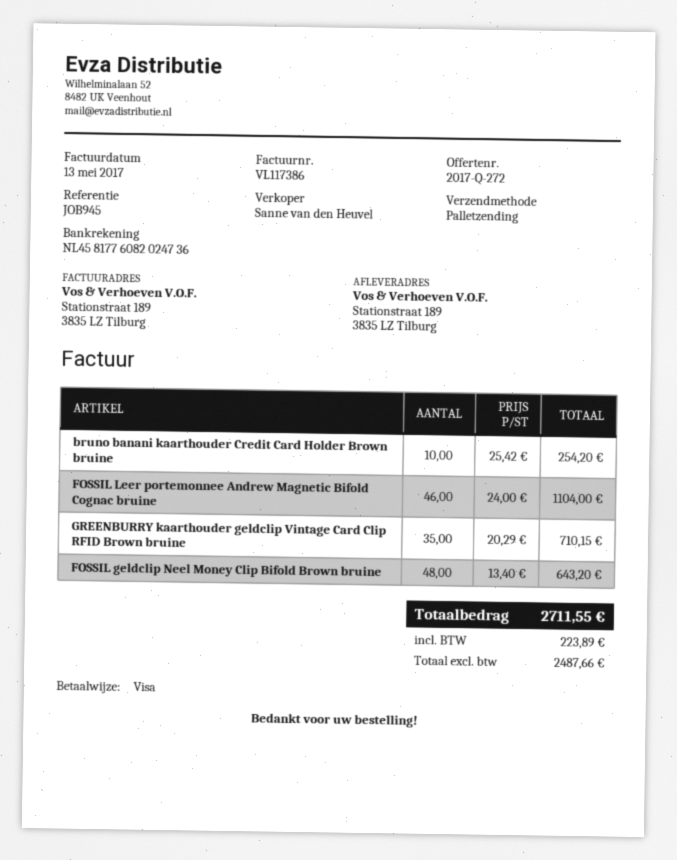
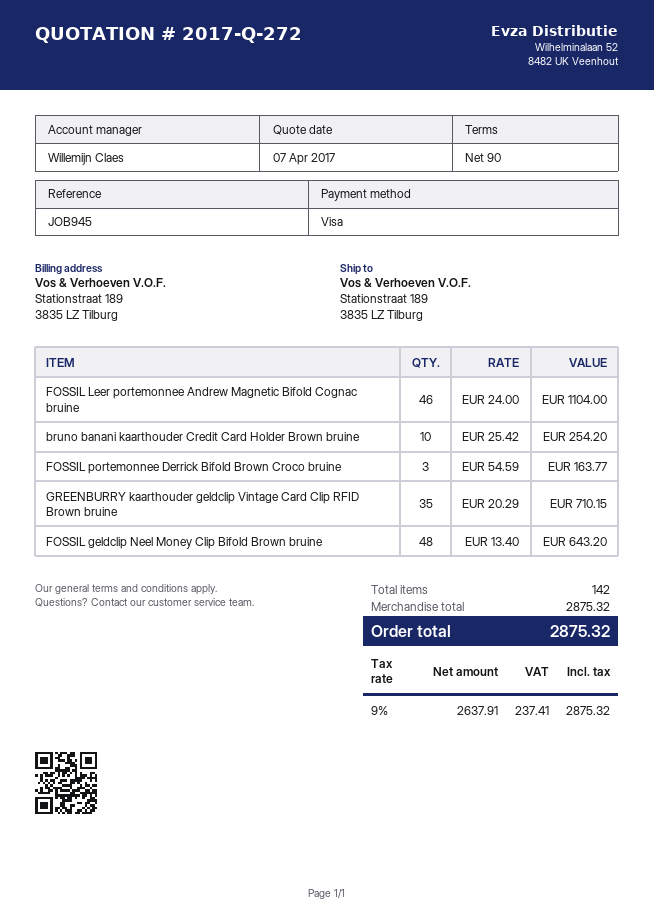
sales rep: Sanne van den Heuvel -> Willemijn Claes
FOSSIL portemonnee Derrick Bifold Brown Croco bruine: none -> 3 x 54.59 = 163.77
net: 2487.66 -> 2637.91
tax: 223.89 -> 237.41
total: 2711.55 -> 2875.32

